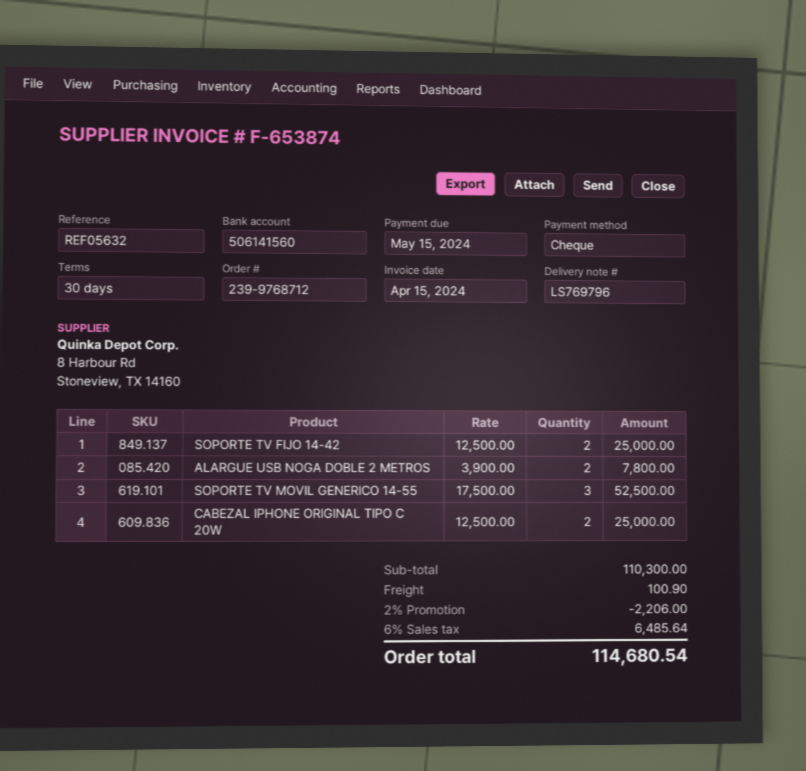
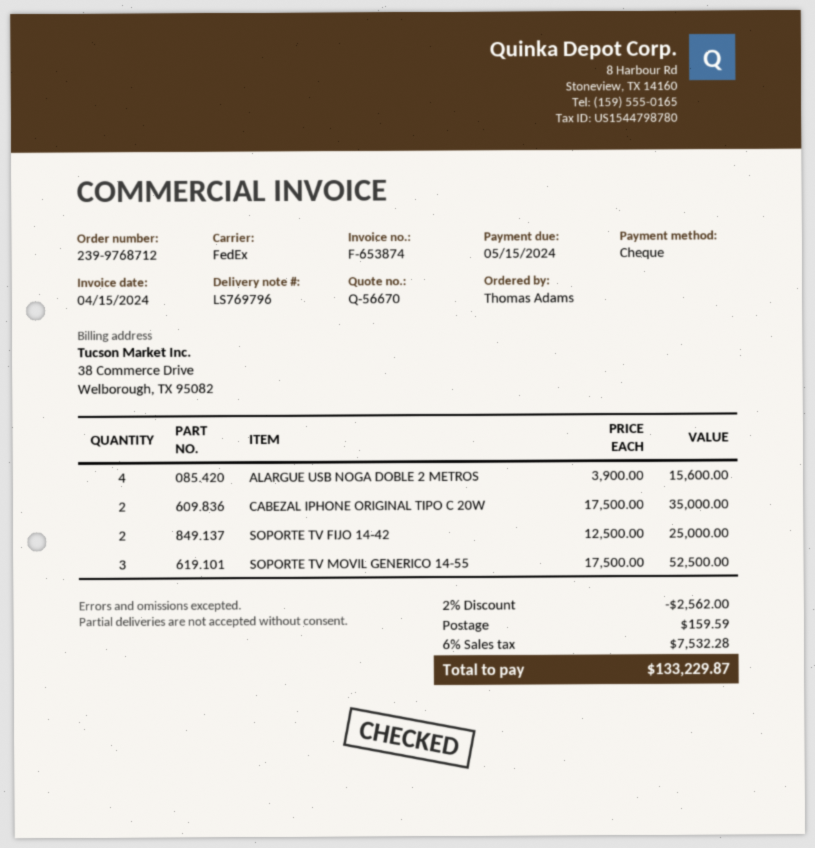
ALARGUE USB NOGA DOBLE 2 METROS: 2 x 3900.00 = 7800.00 -> 4 x 3900.00 = 15600.00
CABEZAL IPHONE ORIGINAL TIPO C 20W: 2 x 12500.00 = 25000.00 -> 2 x 17500.00 = 35000.00
discount: 2% = 2206.00 -> 2% = 2562.00
shipping: 100.90 -> 159.59
tax: 6% = 6485.64 -> 6% = 7532.28
total: 114680.54 -> 133229.87

